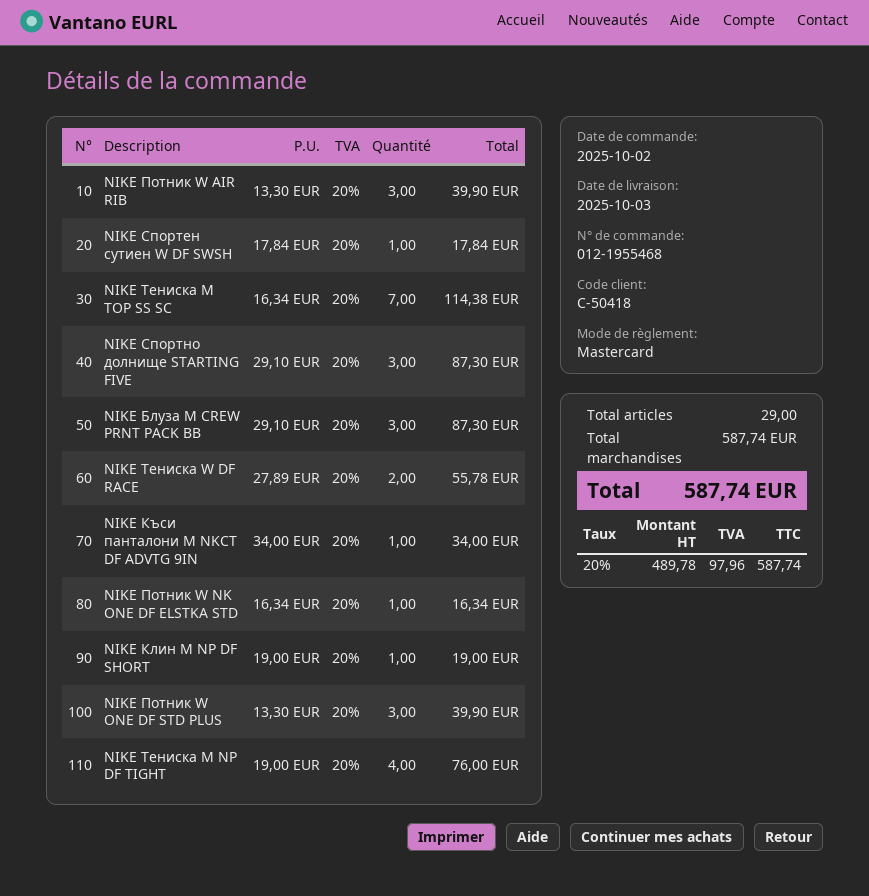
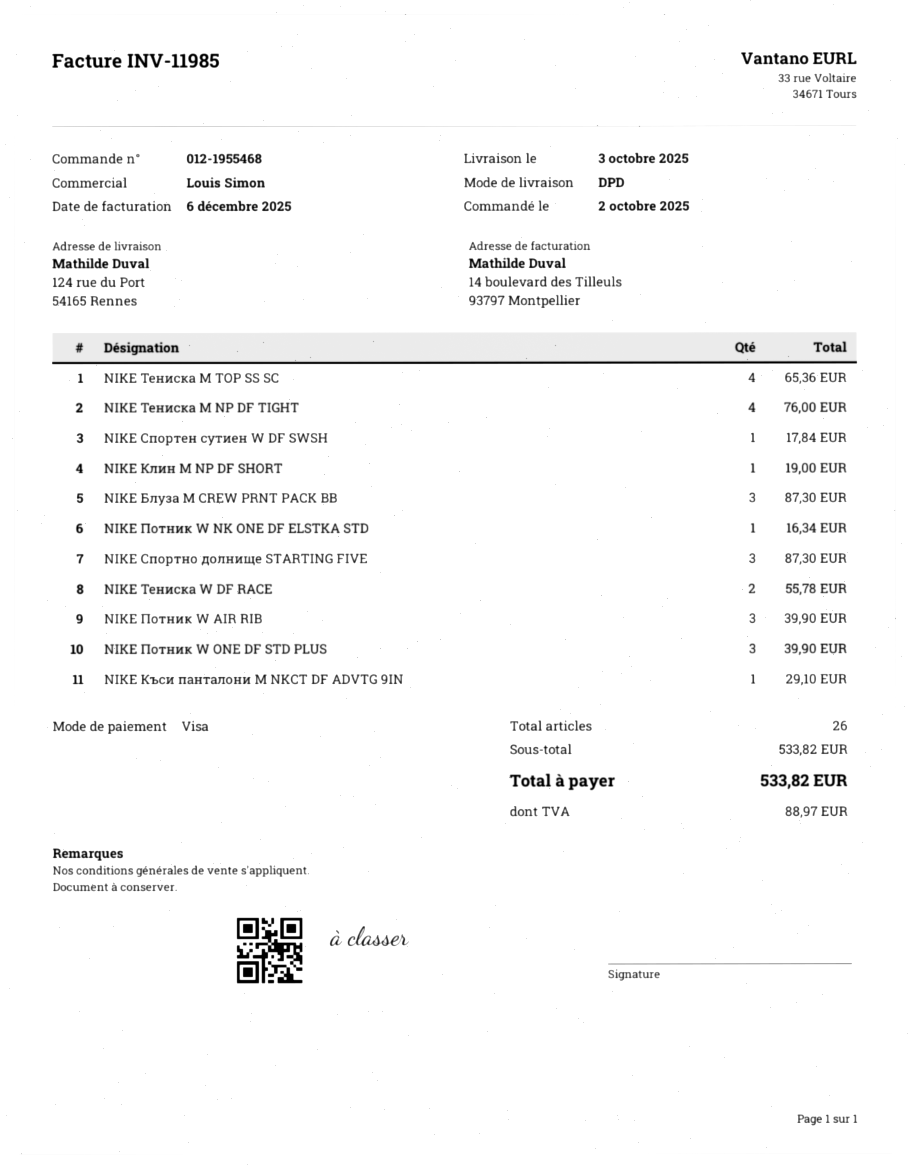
payment method: Mastercard -> Visa
NIKE Тениска M TOP SS SC: 7 for 114.38 -> 4 for 65.36
NIKE Къси панталони M NKCT DF ADVTG 9IN: 1 for 34.00 -> 1 for 29.10
total quantity: 29 -> 26
subtotal: 587.74 -> 533.82
tax: 97.96 -> 88.97
total: 587.74 -> 533.82

